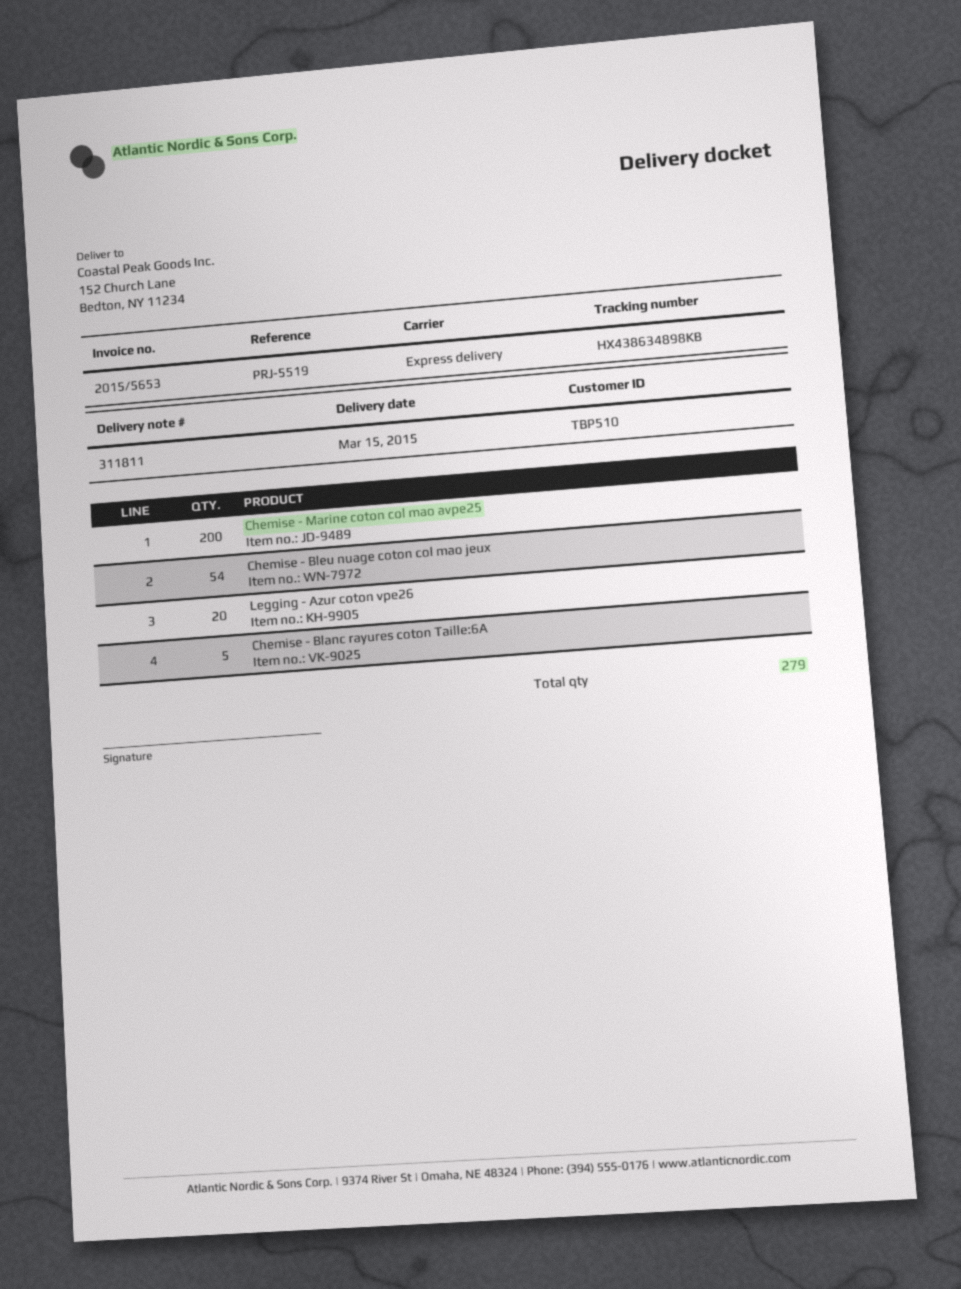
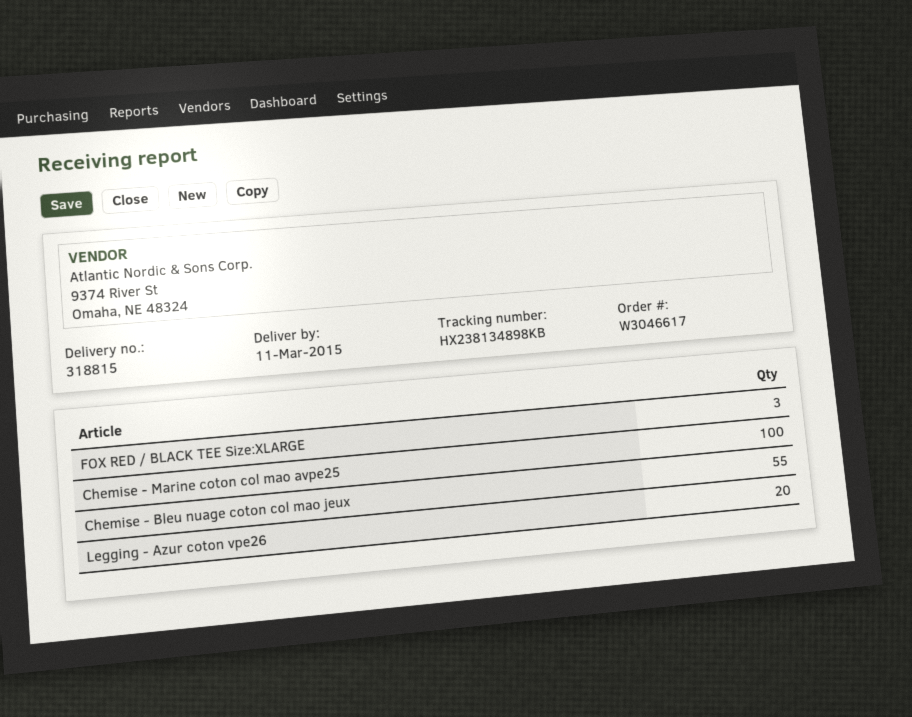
delivery note number: 311811 -> 318815
delivery date: 2015-03-15 -> 2015-03-11
tracking number: HX438634898KB -> HX238134898KB
Chemise - Marine coton col mao avpe25: 200 -> 100
Chemise - Bleu nuage coton col mao jeux: 54 -> 55
Chemise - Blanc rayures coton Taille:6A: 5 -> none
FOX RED / BLACK TEE Size:XLARGE: none -> 3

